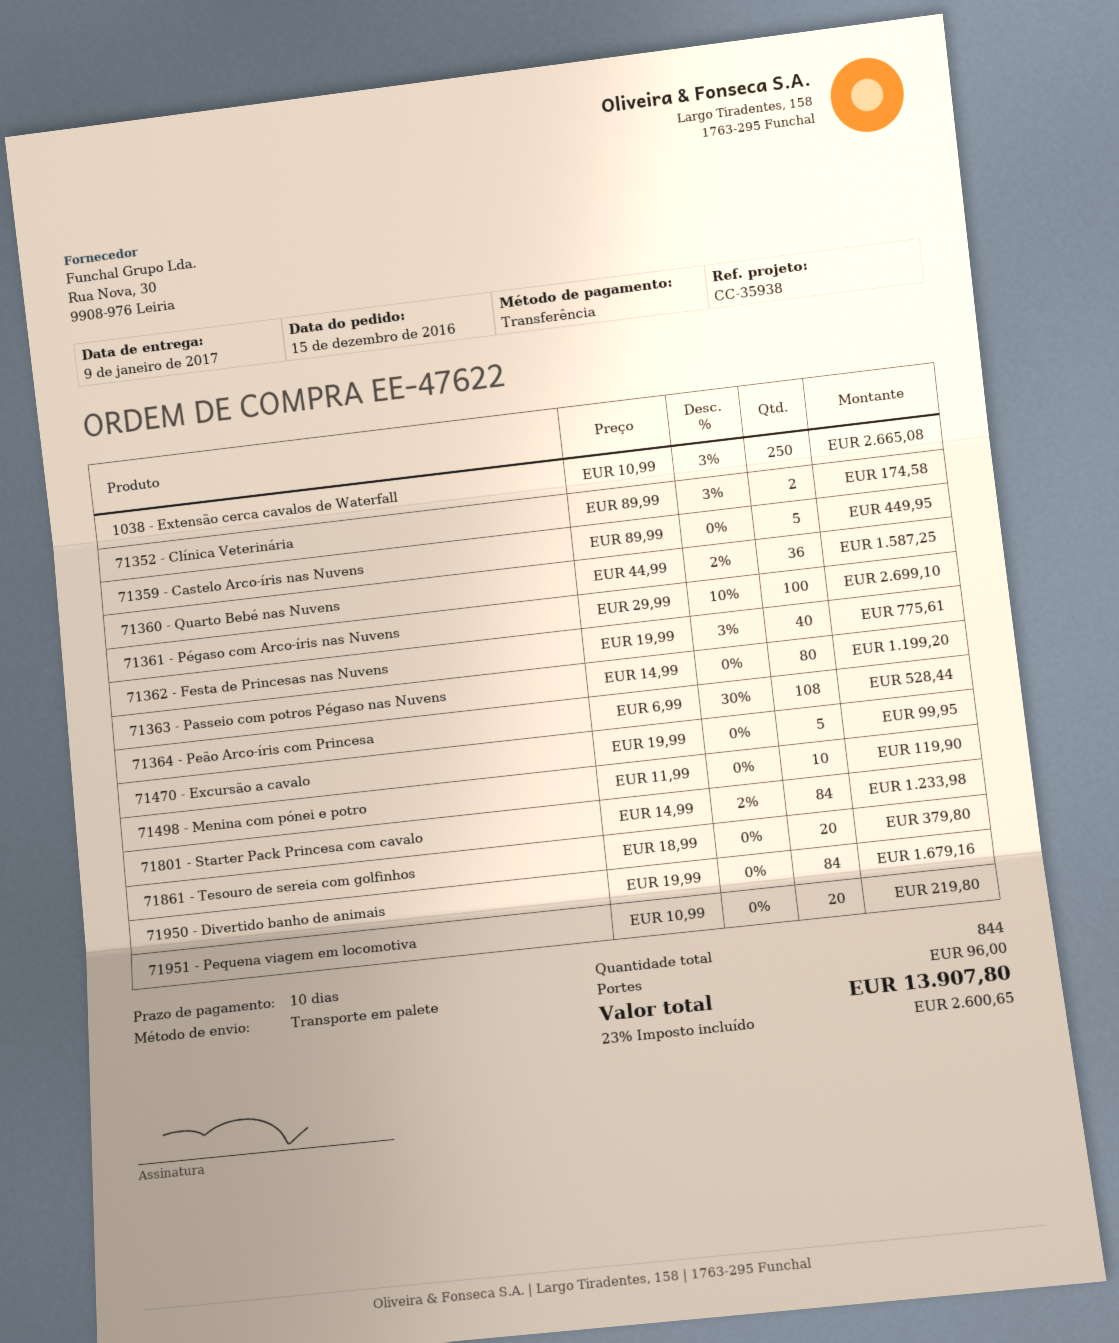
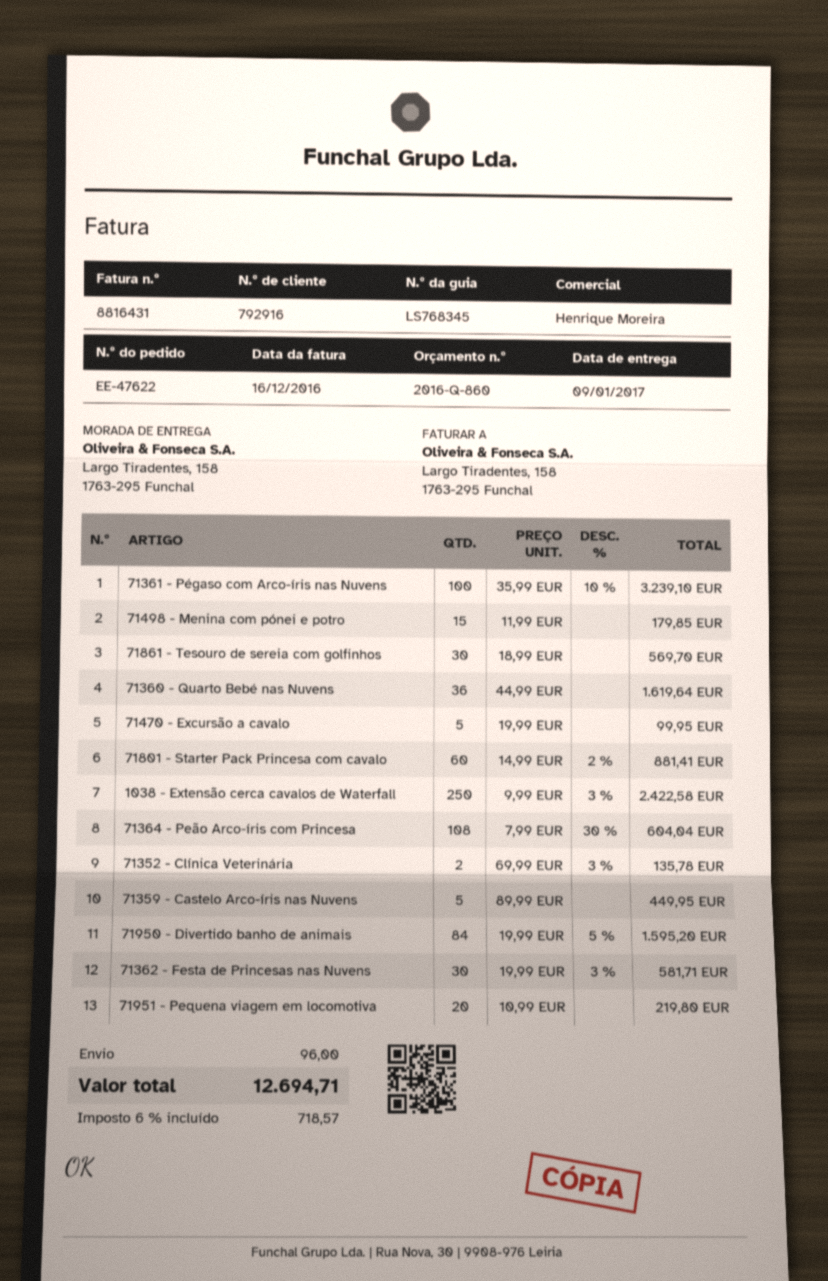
1038 - Extensão cerca cavalos de Waterfall: 250 x 10.99 - 3% = 2665.08 -> 250 x 9.99 - 3% = 2422.58
71352 - Clínica Veterinária: 2 x 89.99 - 3% = 174.58 -> 2 x 69.99 - 3% = 135.78
71360 - Quarto Bebé nas Nuvens: 36 x 44.99 - 2% = 1587.25 -> 36 x 44.99 = 1619.64
71361 - Pégaso com Arco-íris nas Nuvens: 100 x 29.99 - 10% = 2699.10 -> 100 x 35.99 - 10% = 3239.10
71362 - Festa de Princesas nas Nuvens: 40 x 19.99 - 3% = 775.61 -> 30 x 19.99 - 3% = 581.71
71363 - Passeio com potros Pégaso nas Nuvens: 80 x 14.99 = 1199.20 -> none
71364 - Peão Arco-íris com Princesa: 108 x 6.99 - 30% = 528.44 -> 108 x 7.99 - 30% = 604.04
71498 - Menina com pónei e potro: 10 x 11.99 = 119.90 -> 15 x 11.99 = 179.85
71801 - Starter Pack Princesa com cavalo: 84 x 14.99 - 2% = 1233.98 -> 60 x 14.99 - 2% = 881.41
71861 - Tesouro de sereia com golfinhos: 20 x 18.99 = 379.80 -> 30 x 18.99 = 569.70
71950 - Divertido banho de animais: 84 x 19.99 = 1679.16 -> 84 x 19.99 - 5% = 1595.20
tax: 23% = 2600.65 -> 6% = 718.57
total: 13907.80 -> 12694.71

